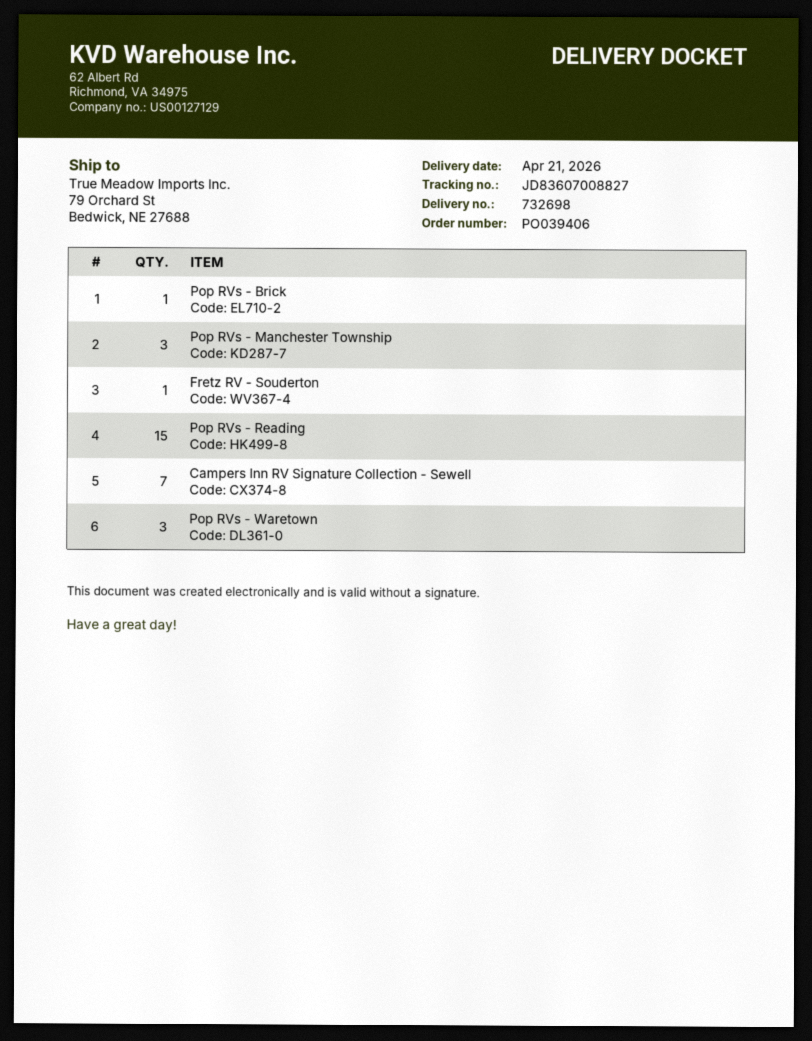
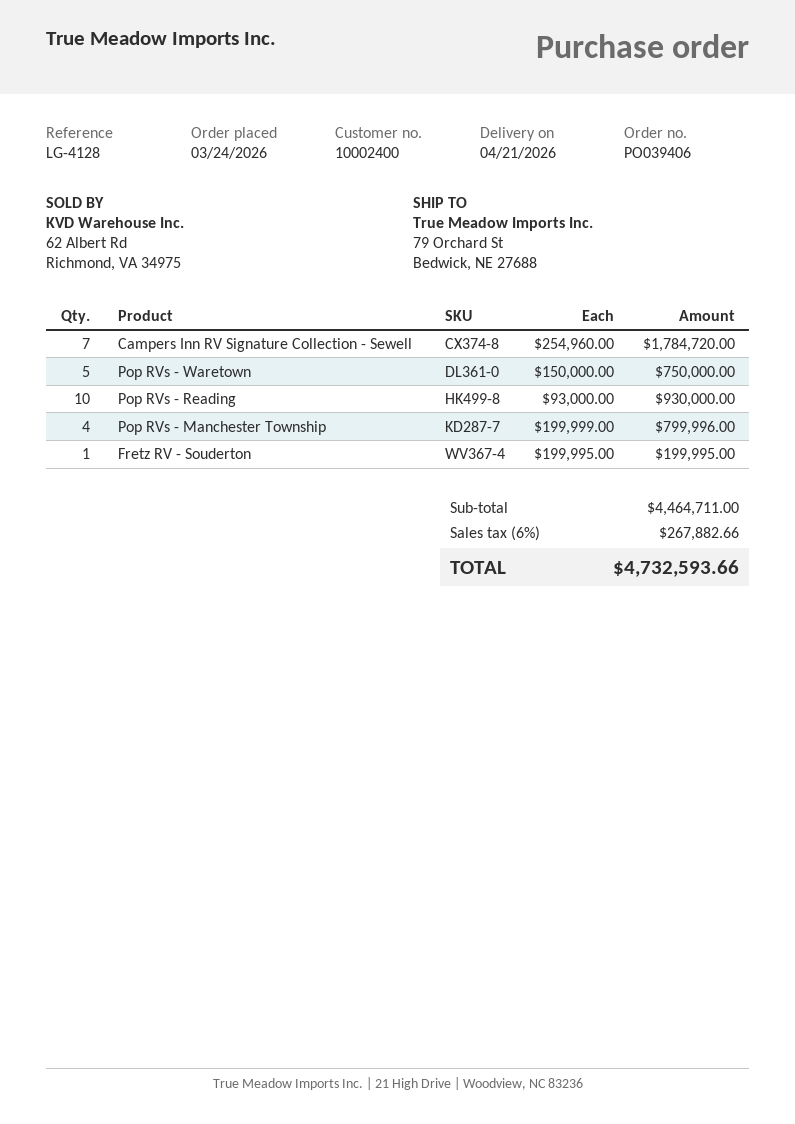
Pop RVs - Brick: 1 -> none
Pop RVs - Manchester Township: 3 -> 4
Pop RVs - Reading: 15 -> 10
Pop RVs - Waretown: 3 -> 5

